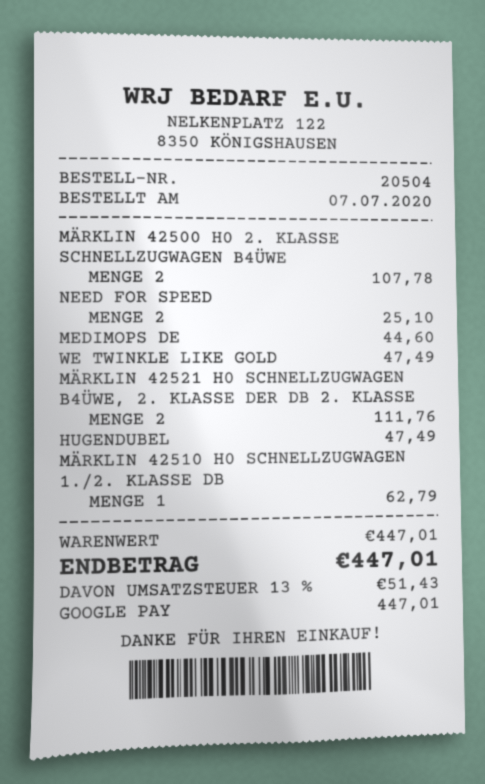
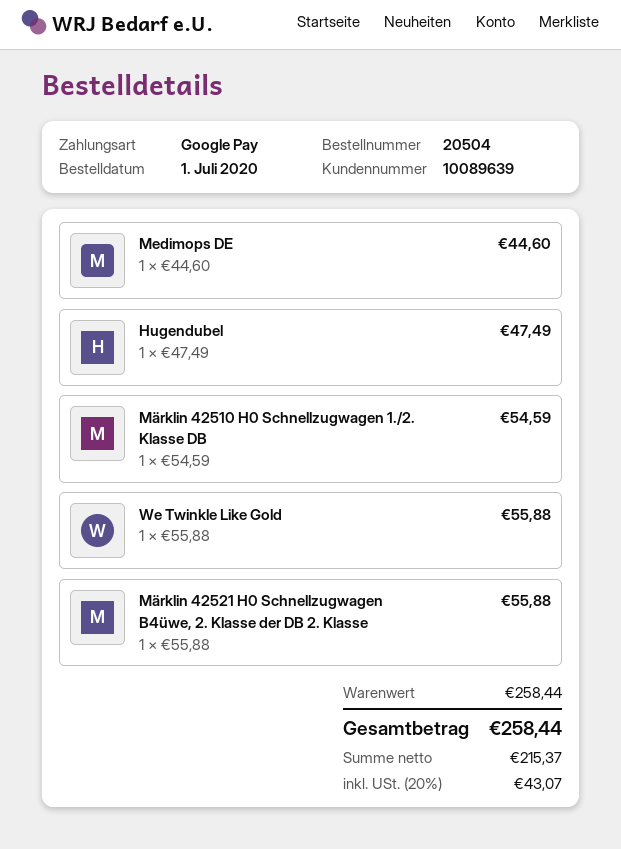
order date: 2020-07-07 -> 2020-07-01
MÄRKLIN 42500 H0 2. KLASSE SCHNELLZUGWAGEN B4ÜWE: 2 for 107.78 -> none
NEED FOR SPEED: 2 for 25.10 -> none
WE TWINKLE LIKE GOLD: 1 for 47.49 -> 1 for 55.88
MÄRKLIN 42521 H0 SCHNELLZUGWAGEN B4ÜWE, 2. KLASSE DER DB 2. KLASSE: 2 for 111.76 -> 1 for 55.88
MÄRKLIN 42510 H0 SCHNELLZUGWAGEN 1./2. KLASSE DB: 1 for 62.79 -> 1 for 54.59
subtotal: 447.01 -> 258.44
tax: 13% = 51.43 -> 20% = 43.07
total: 447.01 -> 258.44

